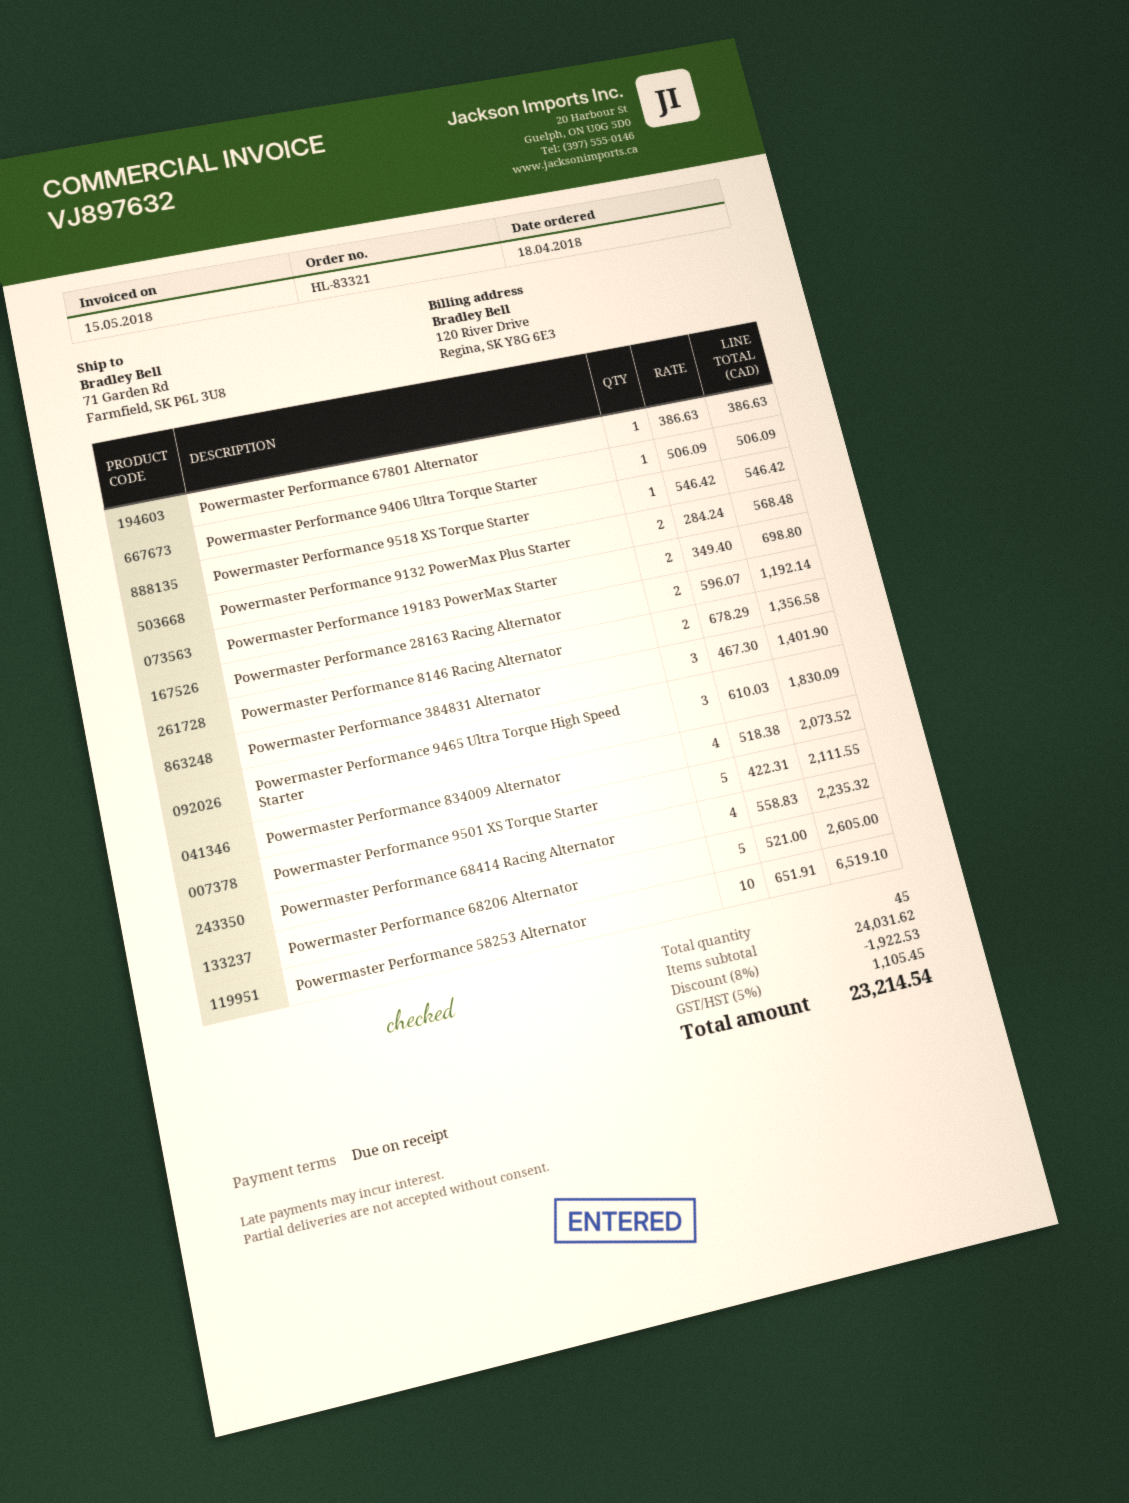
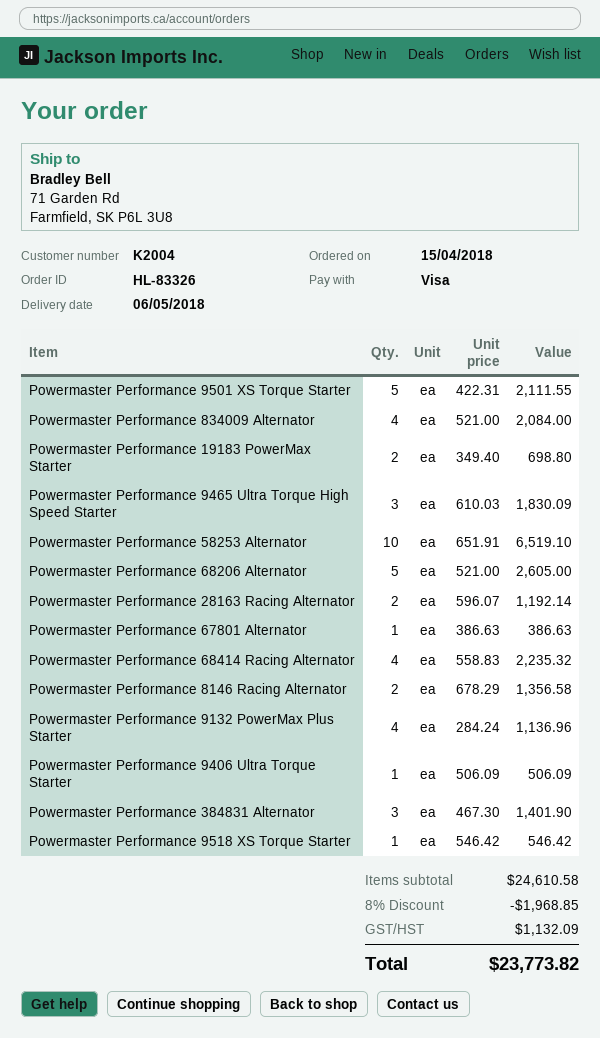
order number: HL-83321 -> HL-83326
order date: 2018-04-18 -> 2018-04-15
Powermaster Performance 9132 PowerMax Plus Starter: 2 x 284.24 = 568.48 -> 4 x 284.24 = 1136.96
Powermaster Performance 834009 Alternator: 4 x 518.38 = 2073.52 -> 4 x 521.00 = 2084.00
subtotal: 24031.62 -> 24610.58
discount: 8% = 1922.53 -> 8% = 1968.85
tax: 1105.45 -> 1132.09
total: 23214.54 -> 23773.82

